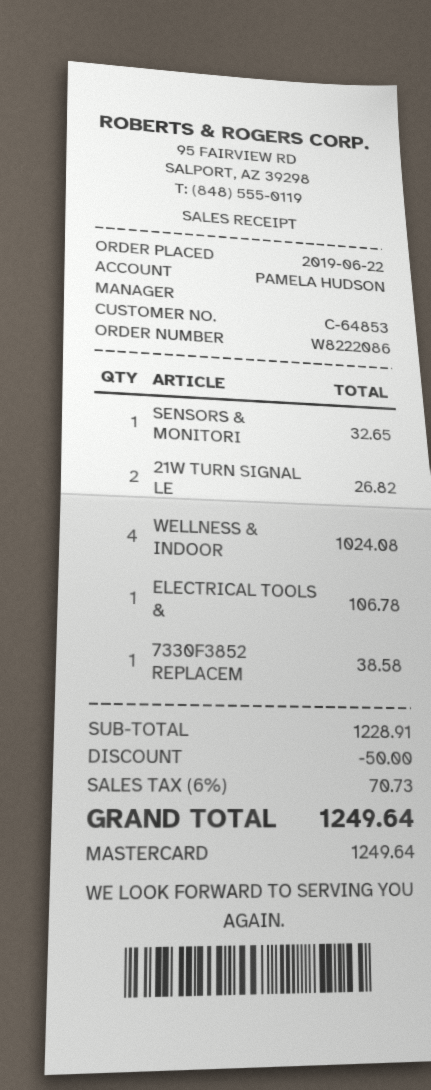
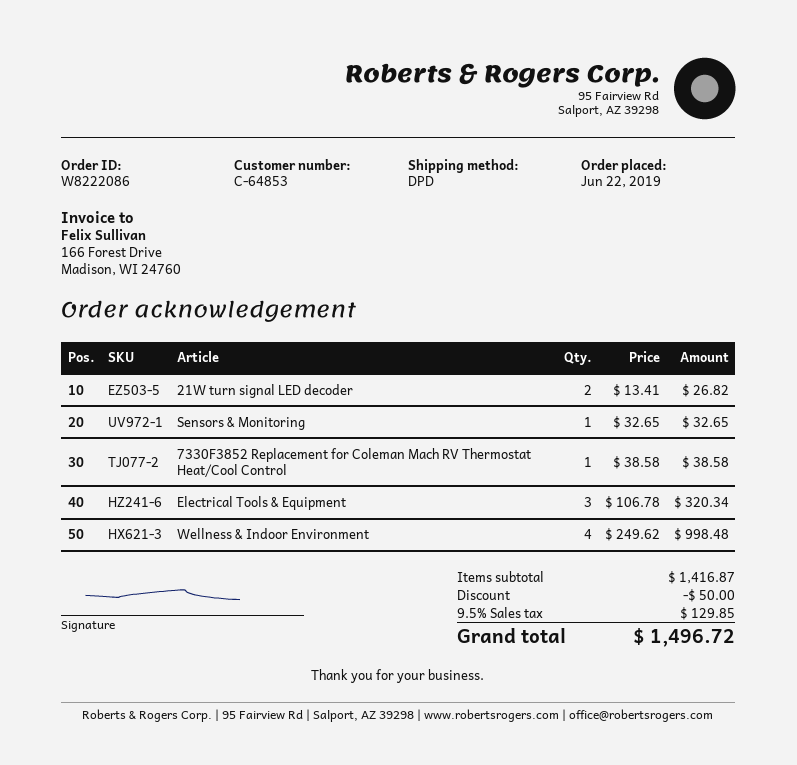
WELLNESS & INDOOR: 4 for 1024.08 -> 4 for 998.48
ELECTRICAL TOOLS &: 1 for 106.78 -> 3 for 320.34
subtotal: 1228.91 -> 1416.87
tax: 6% = 70.73 -> 9.5% = 129.85
total: 1249.64 -> 1496.72

